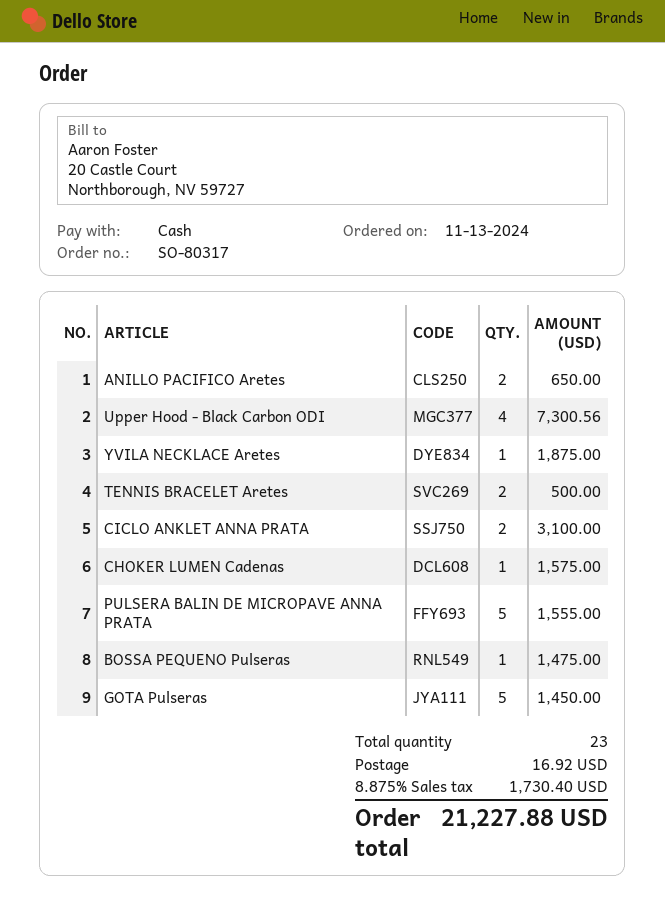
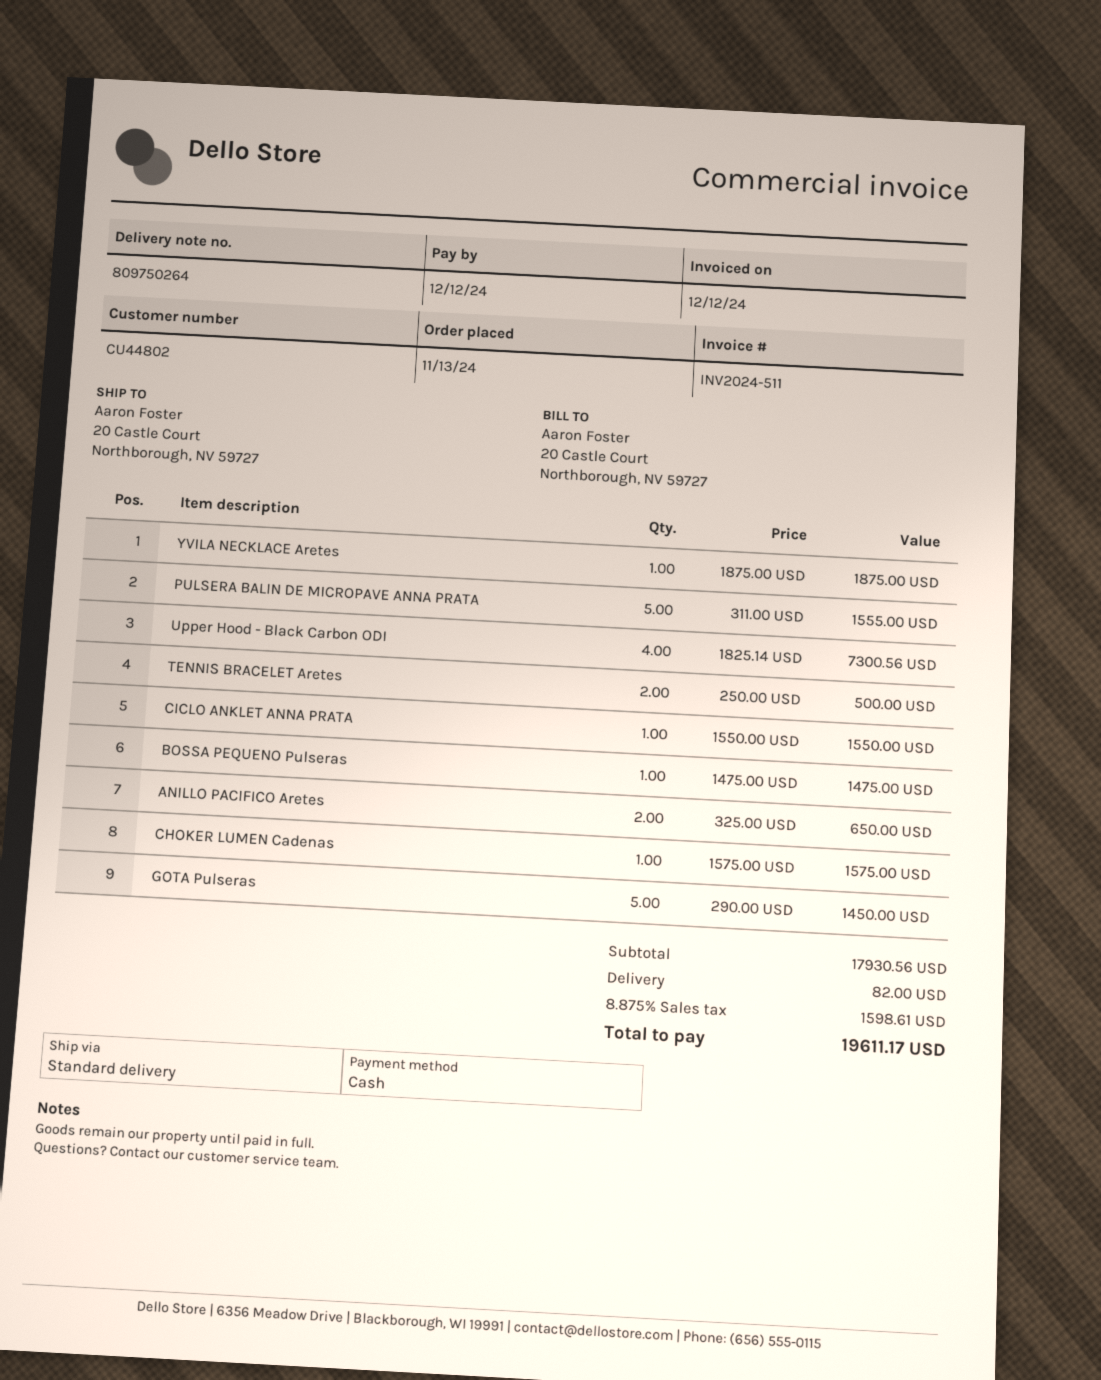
CICLO ANKLET ANNA PRATA: 2 for 3100.00 -> 1 for 1550.00
shipping: 16.92 -> 82.00
tax: 8.875% = 1730.40 -> 8.875% = 1598.61
total: 21227.88 -> 19611.17

